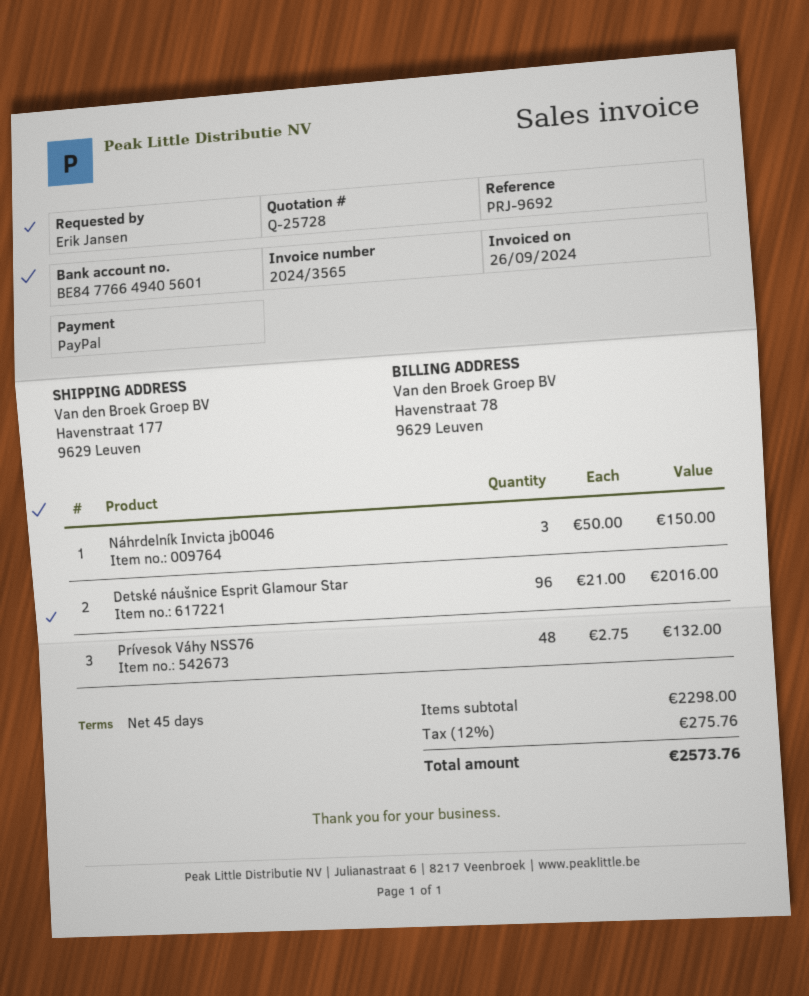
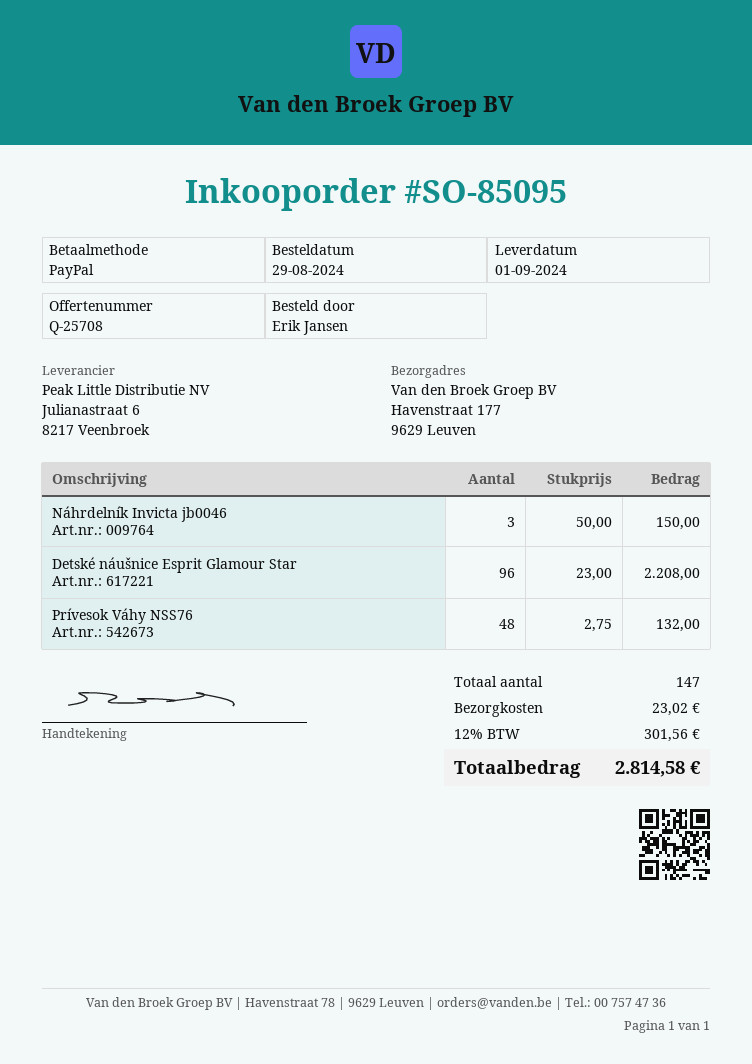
quote number: Q-25728 -> Q-25708
Detské náušnice Esprit Glamour Star: 96 x 21.00 = 2016.00 -> 96 x 23.00 = 2208.00
shipping: none -> 23.02
tax: 12% = 275.76 -> 12% = 301.56
total: 2573.76 -> 2814.58

